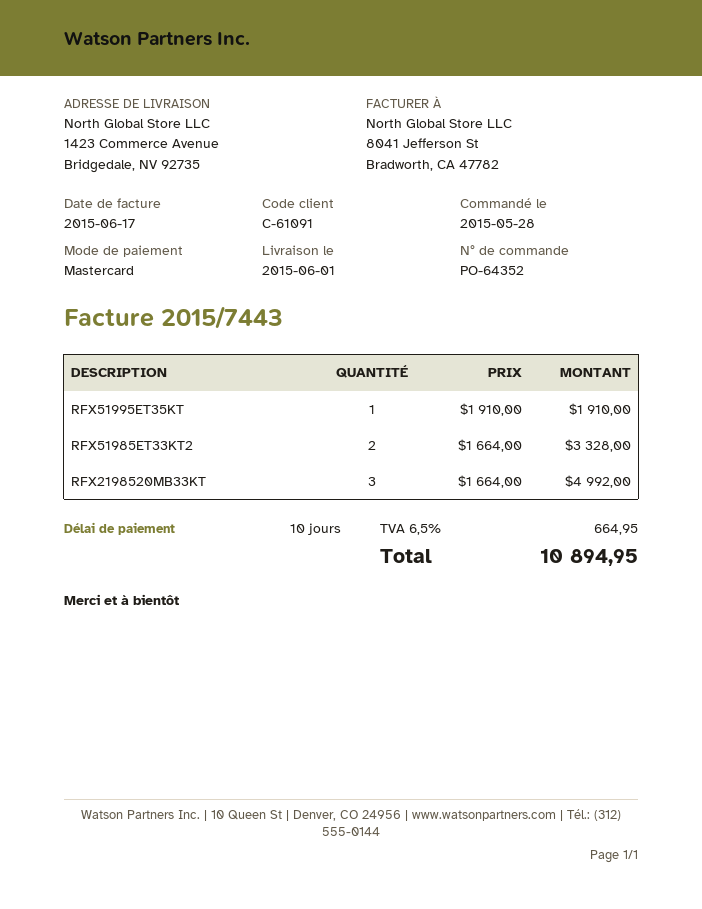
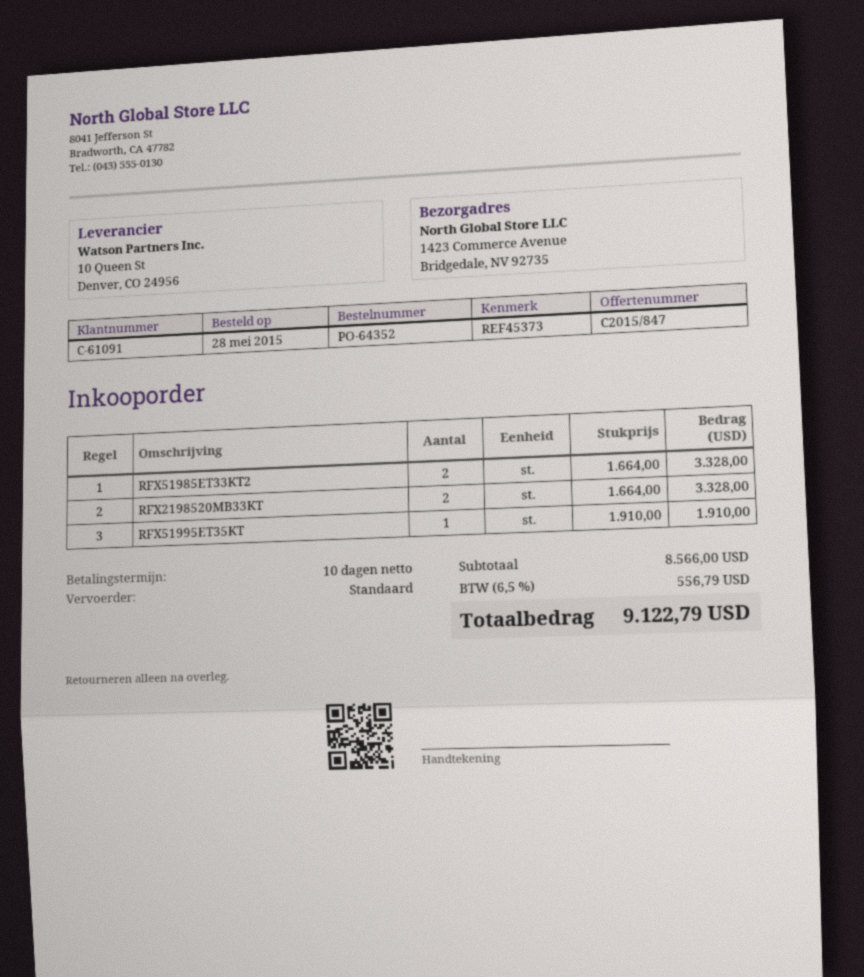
RFX2198520MB33KT: 3 x 1664.00 = 4992.00 -> 2 x 1664.00 = 3328.00
tax: 6.5% = 664.95 -> 6.5% = 556.79
total: 10894.95 -> 9122.79

